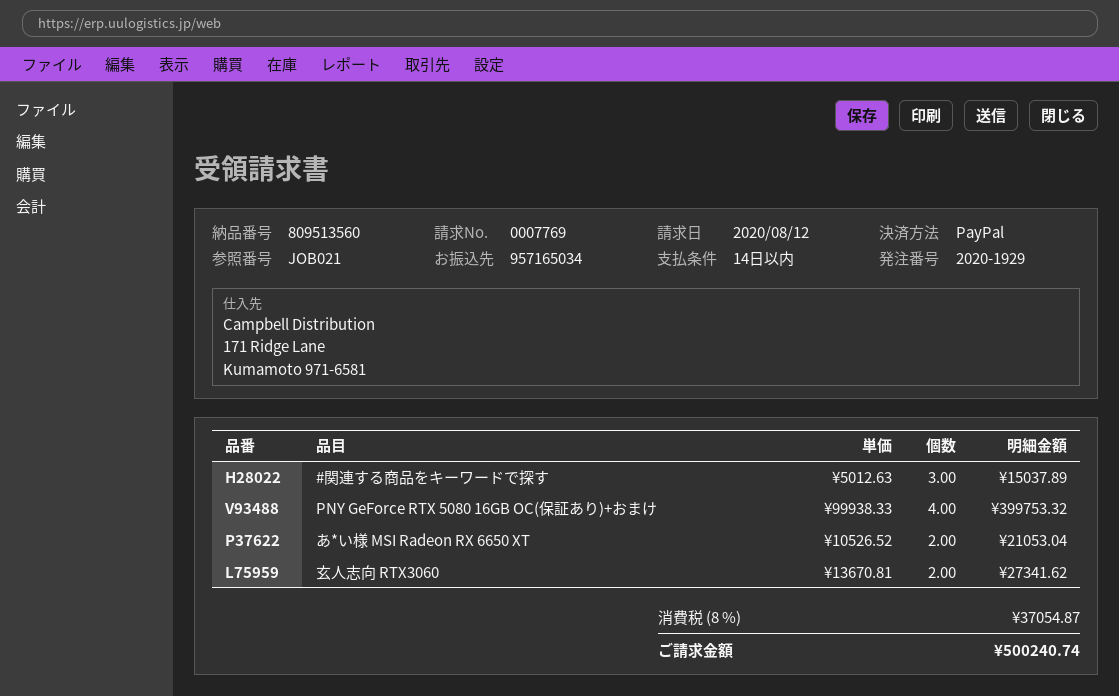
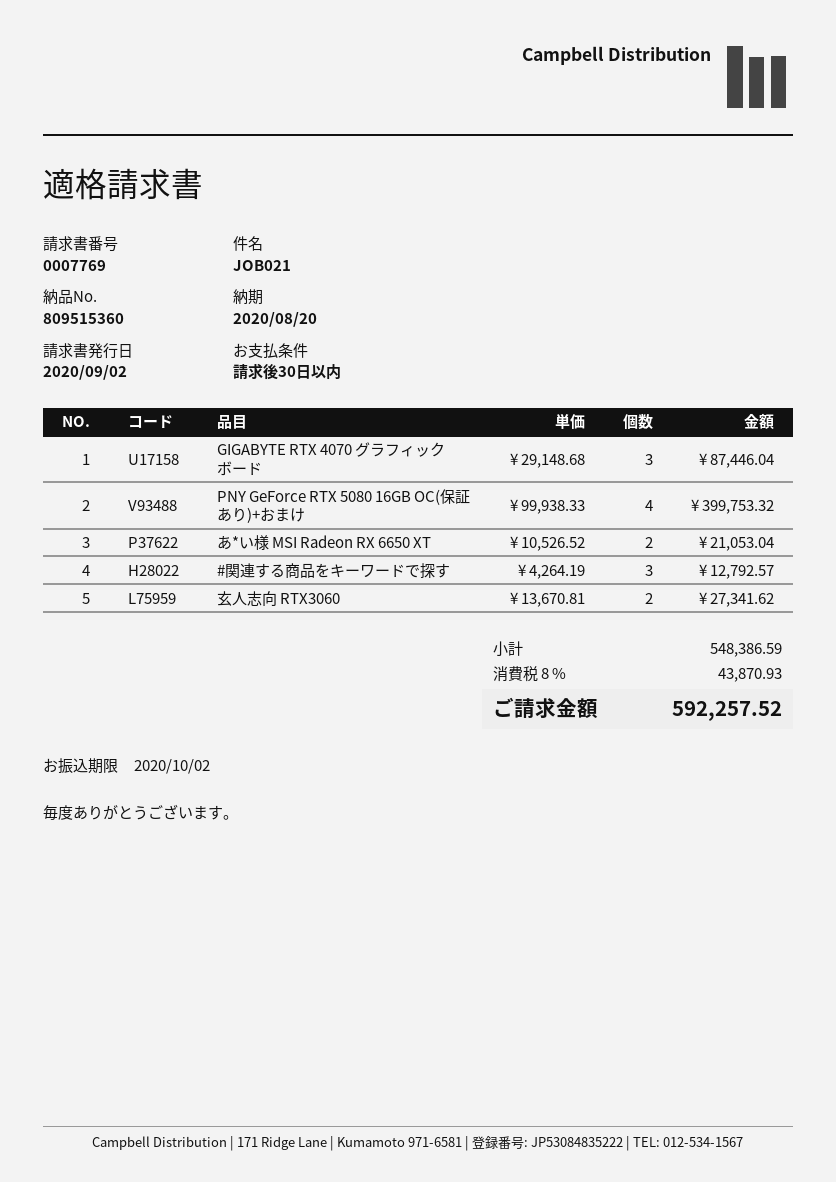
delivery note number: 809513560 -> 809515360
invoice date: 2020-08-12 -> 2020-09-02
payment terms: 14 days -> 30 days
#関連する商品をキーワードで探す: 3 x 5012.63 = 15037.89 -> 3 x 4264.19 = 12792.57
GIGABYTE RTX 4070 グラフィックボード: none -> 3 x 29148.68 = 87446.04
tax: 8% = 37054.87 -> 8% = 43870.93
total: 500240.74 -> 592257.52

